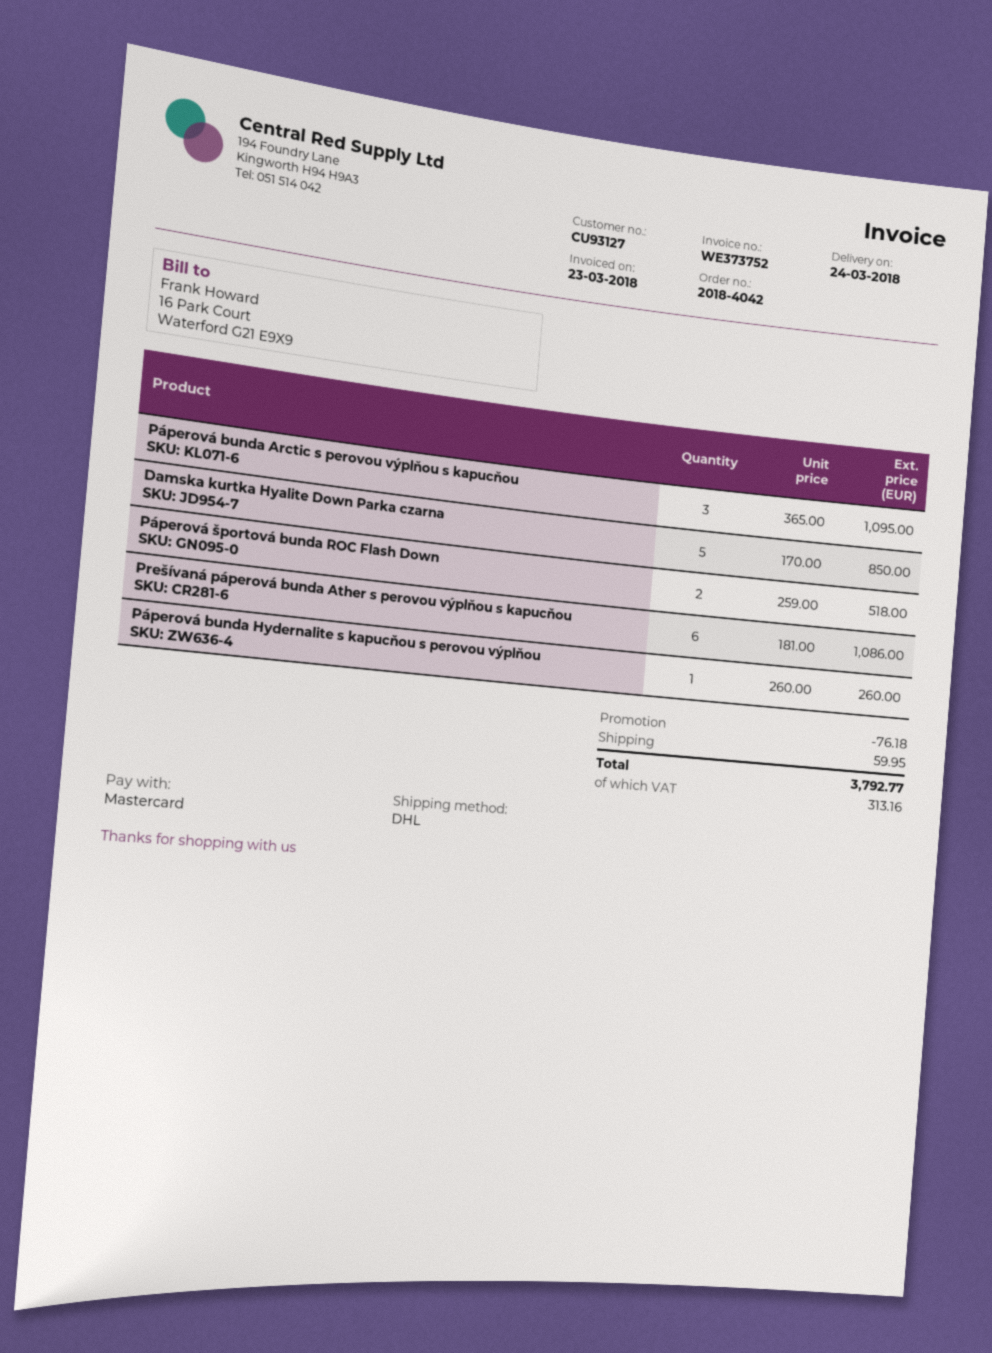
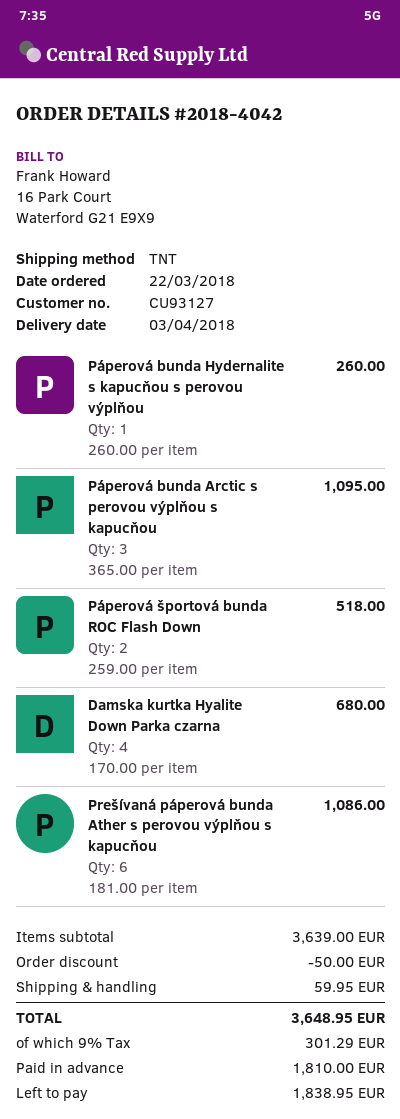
delivery date: 2018-03-24 -> 2018-04-03
shipping method: DHL -> TNT
Damska kurtka Hyalite Down Parka czarna: 5 x 170.00 = 850.00 -> 4 x 170.00 = 680.00
discount: 76.18 -> 50.00
tax: 313.16 -> 301.29
total: 3792.77 -> 3648.95

